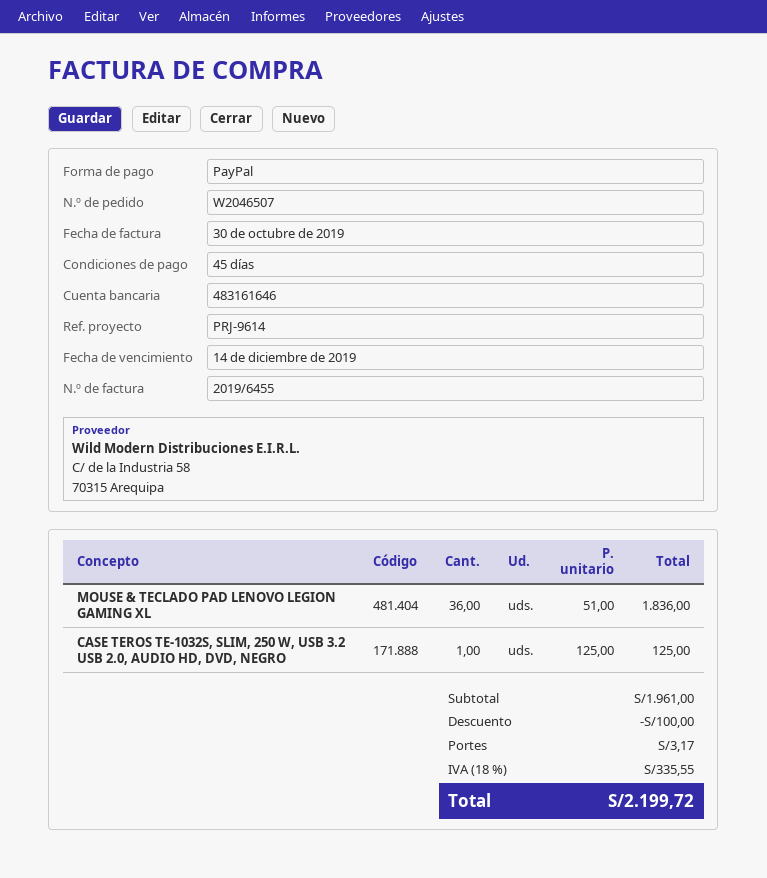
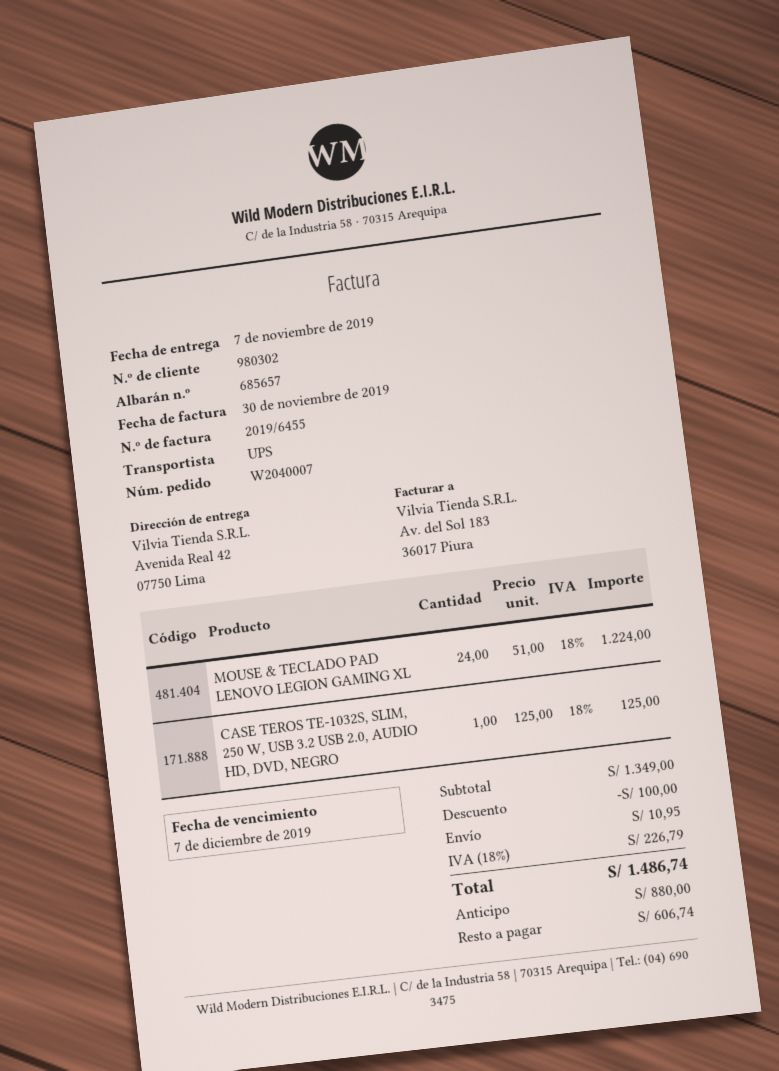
order number: W2046507 -> W2040007
invoice date: 2019-10-30 -> 2019-11-30
due date: 2019-12-14 -> 2019-12-07
MOUSE & TECLADO PAD LENOVO LEGION GAMING XL: 36 x 51.00 = 1836.00 -> 24 x 51.00 = 1224.00
subtotal: 1961.00 -> 1349.00
shipping: 3.17 -> 10.95
tax: 18% = 335.55 -> 18% = 226.79
total: 2199.72 -> 1486.74

